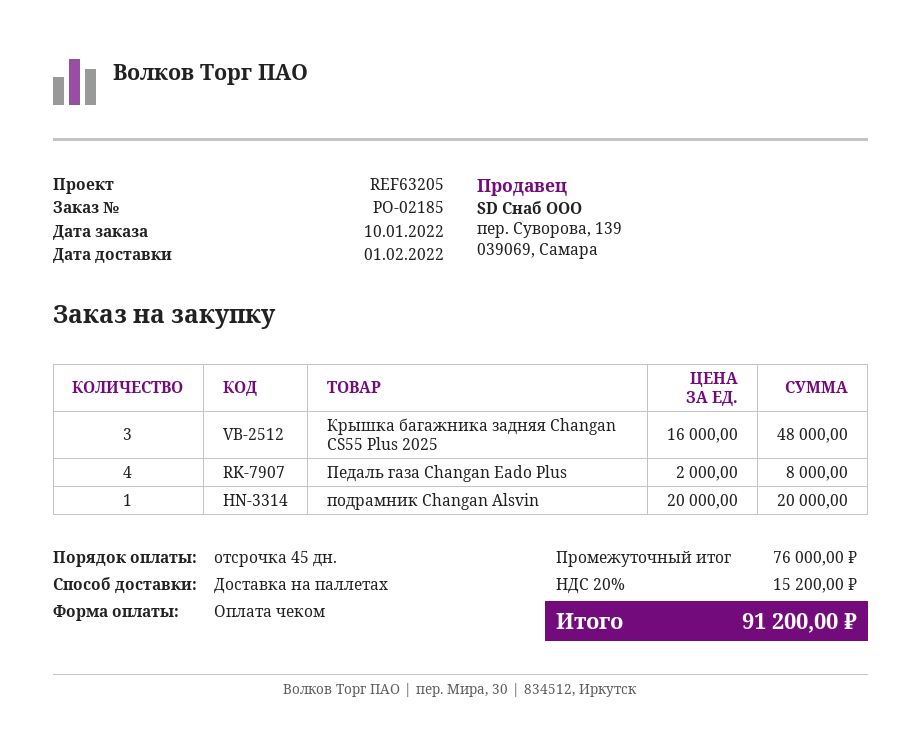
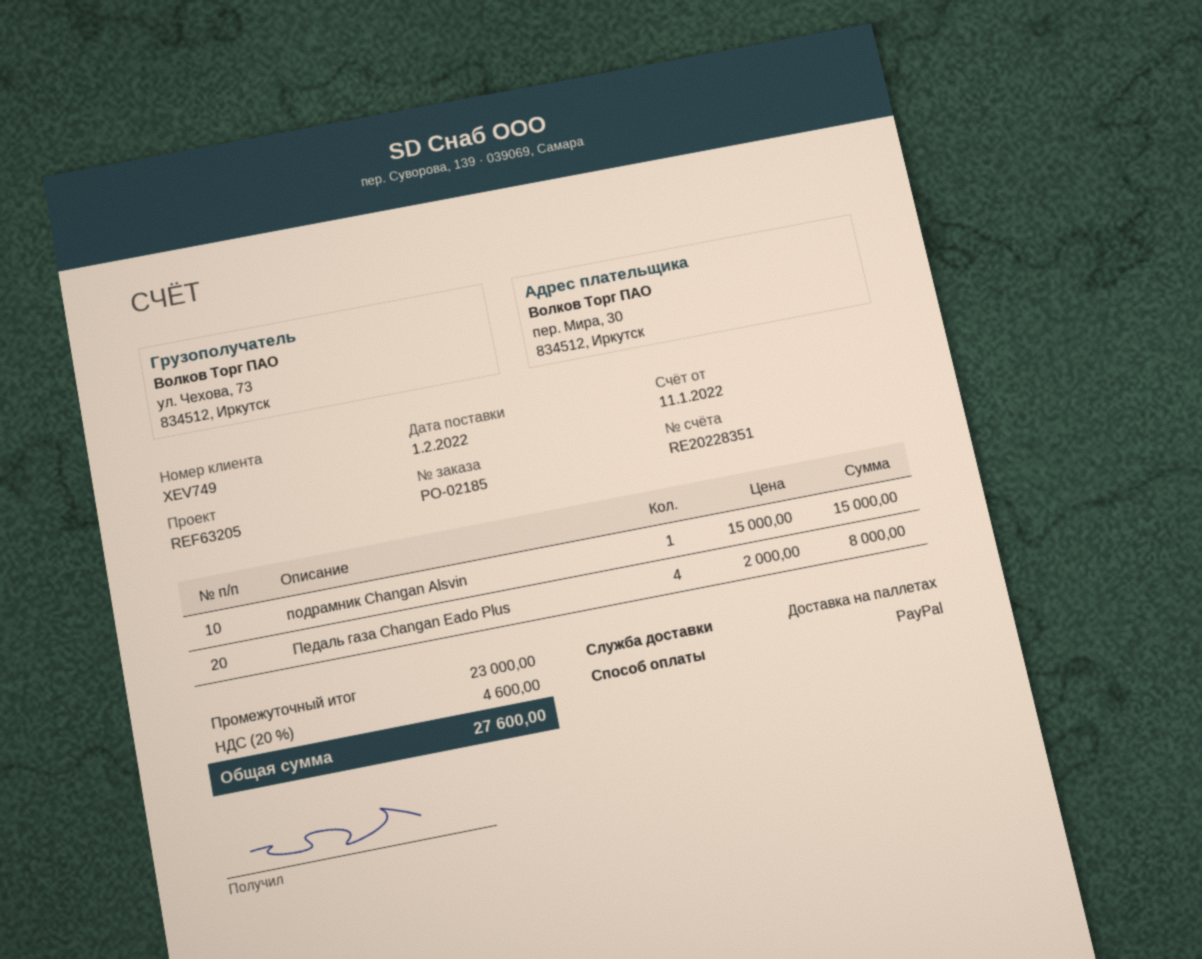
payment method: cheque -> PayPal
Крышка багажника задняя Changan CS55 Plus 2025: 3 x 16000.00 = 48000.00 -> none
подрамник Changan Alsvin: 1 x 20000.00 = 20000.00 -> 1 x 15000.00 = 15000.00
subtotal: 76000.00 -> 23000.00
tax: 20% = 15200.00 -> 20% = 4600.00
total: 91200.00 -> 27600.00

